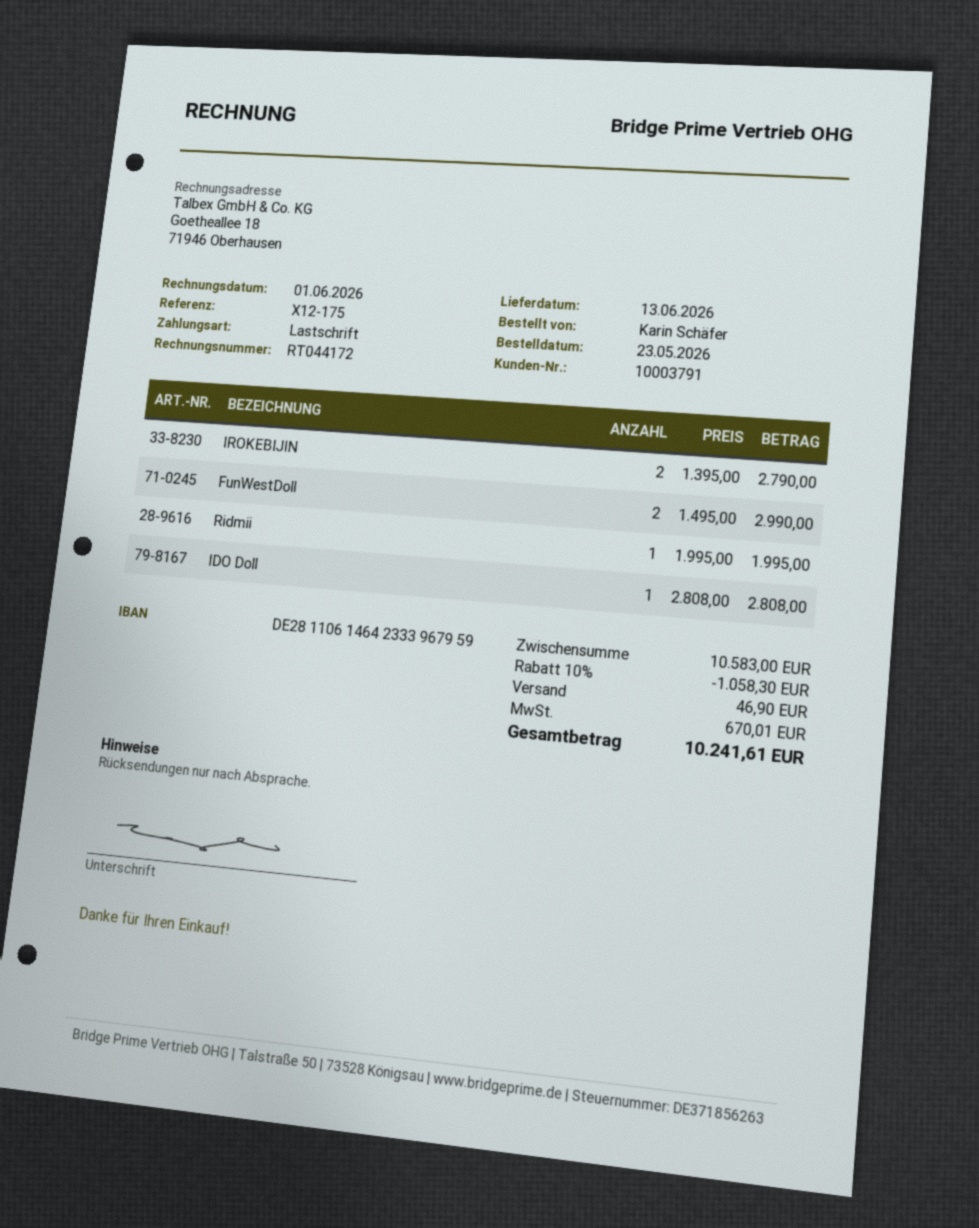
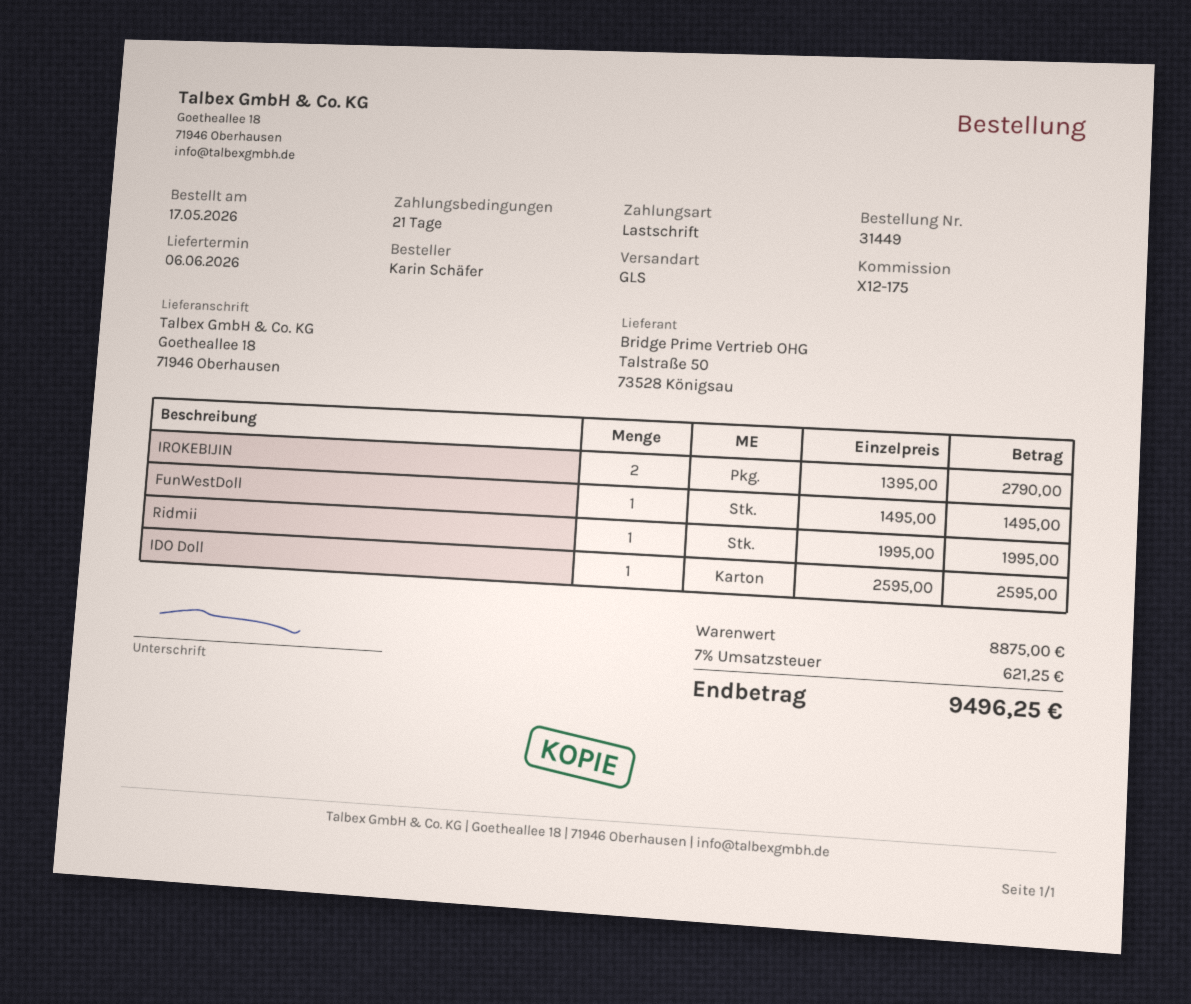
order date: 2026-05-23 -> 2026-05-17
delivery date: 2026-06-13 -> 2026-06-06
FunWestDoll: 2 x 1495.00 = 2990.00 -> 1 x 1495.00 = 1495.00
IDO Doll: 1 x 2808.00 = 2808.00 -> 1 x 2595.00 = 2595.00
subtotal: 10583.00 -> 8875.00
discount: 10% = 1058.30 -> none
shipping: 46.90 -> none
tax: 670.01 -> 621.25
total: 10241.61 -> 9496.25

